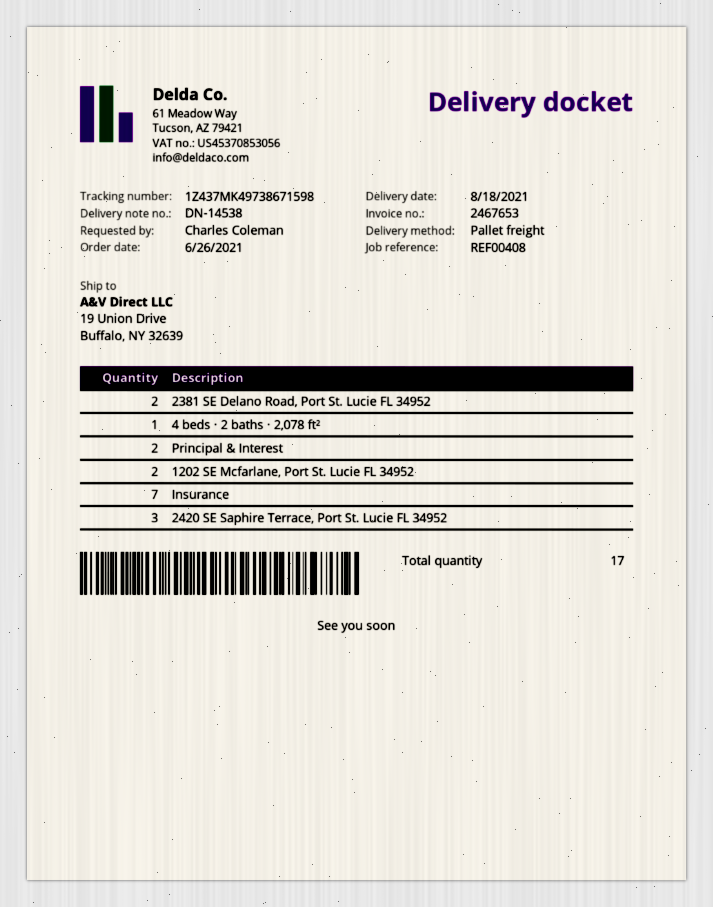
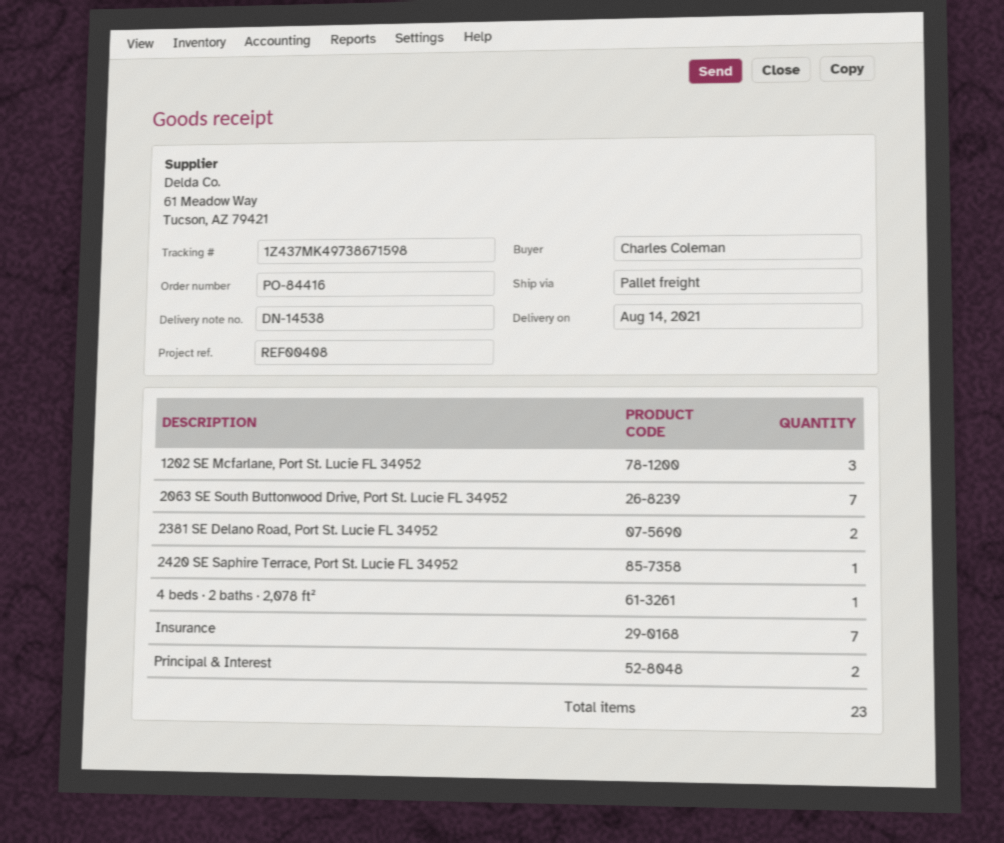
delivery date: 2021-08-18 -> 2021-08-14
1202 SE Mcfarlane, Port St. Lucie FL 34952: 2 -> 3
2420 SE Saphire Terrace, Port St. Lucie FL 34952: 3 -> 1
2063 SE South Buttonwood Drive, Port St. Lucie FL 34952: none -> 7
total quantity: 17 -> 23

